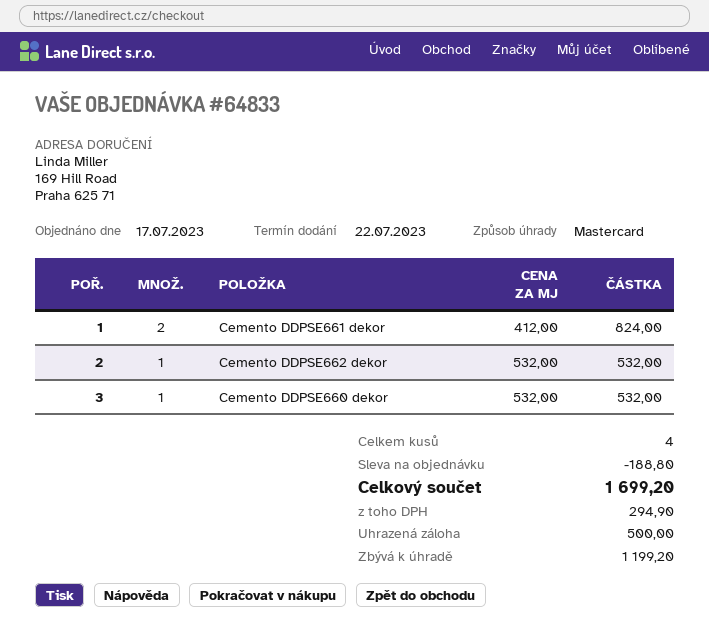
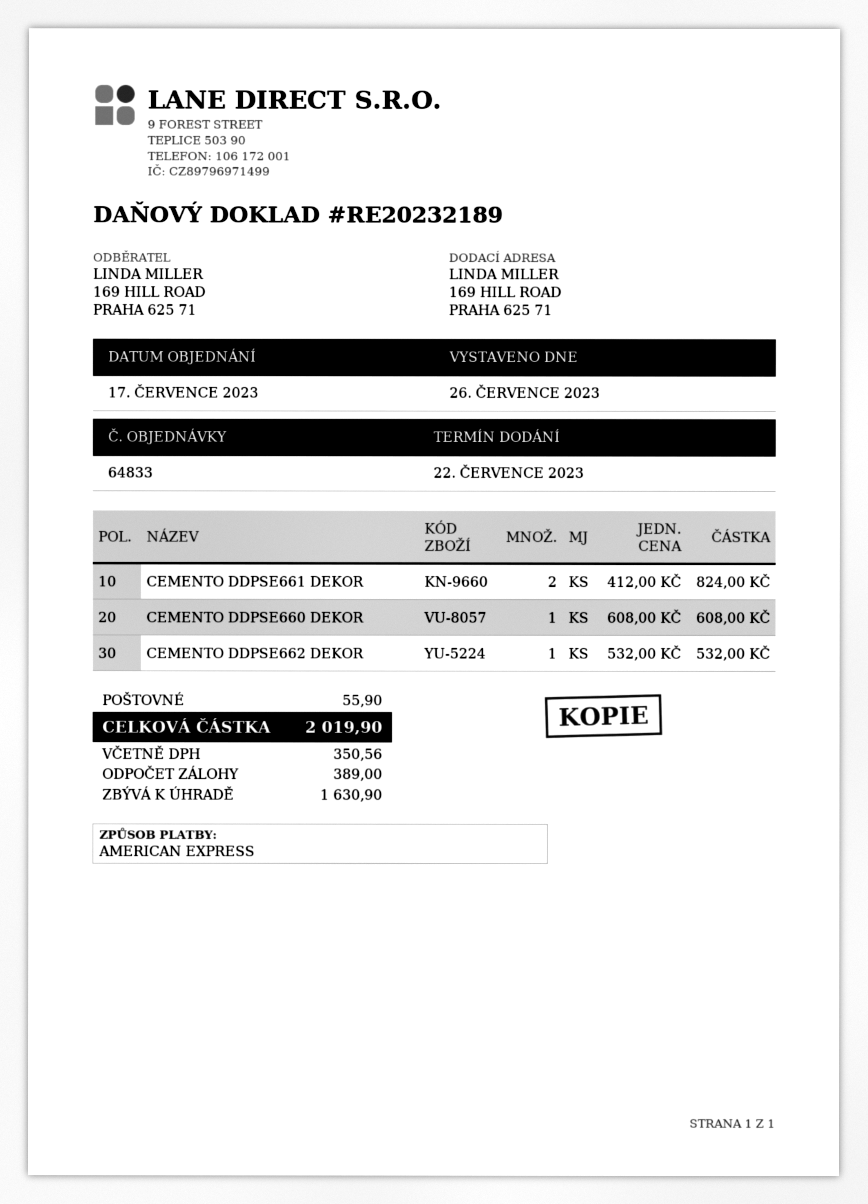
payment method: Mastercard -> American Express
Cemento DDPSE660 dekor: 1 x 532.00 = 532.00 -> 1 x 608.00 = 608.00
discount: 188.80 -> none
shipping: none -> 55.90
tax: 294.90 -> 350.56
total: 1699.20 -> 2019.90
deposit: 500.00 -> 389.00
balance: 1199.20 -> 1630.90

